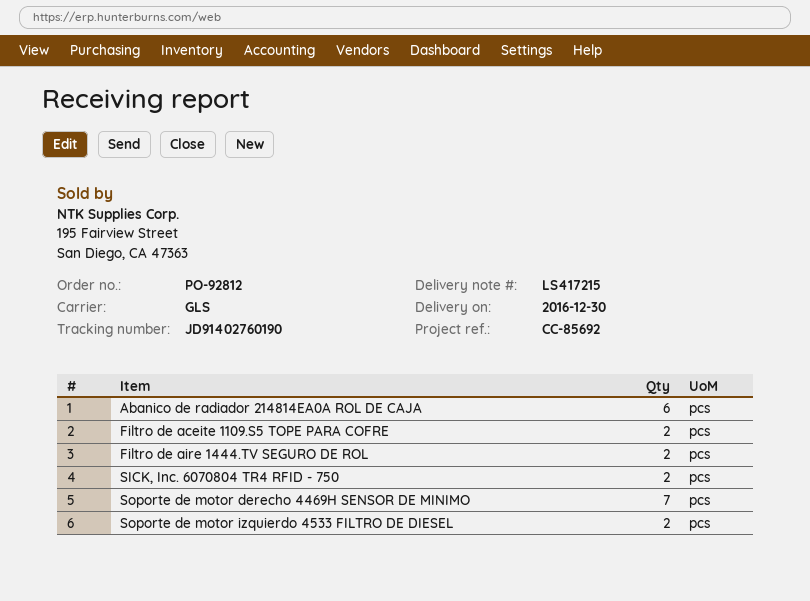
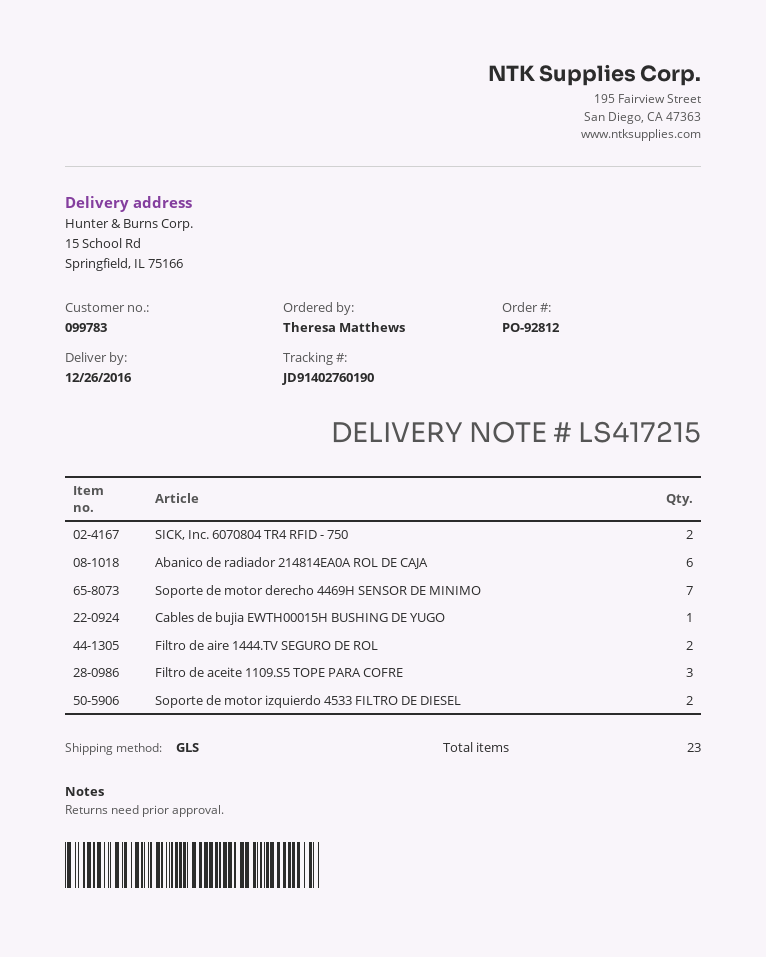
delivery date: 2016-12-30 -> 2016-12-26
Filtro de aceite 1109.S5 TOPE PARA COFRE: 2 -> 3
Cables de bujia EWTH00015H BUSHING DE YUGO: none -> 1

